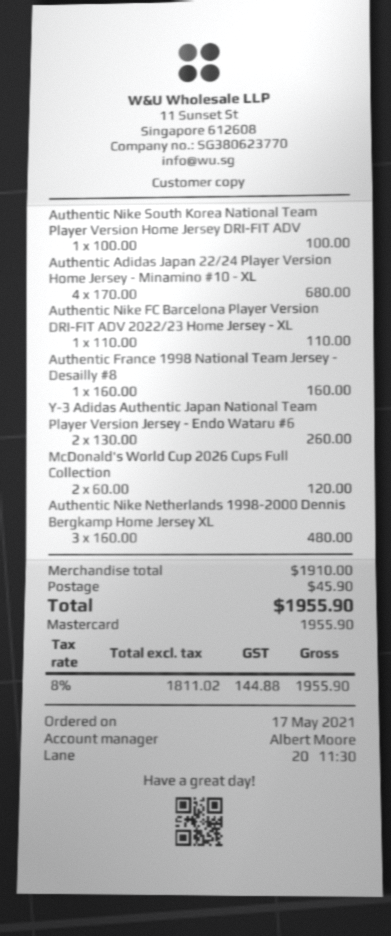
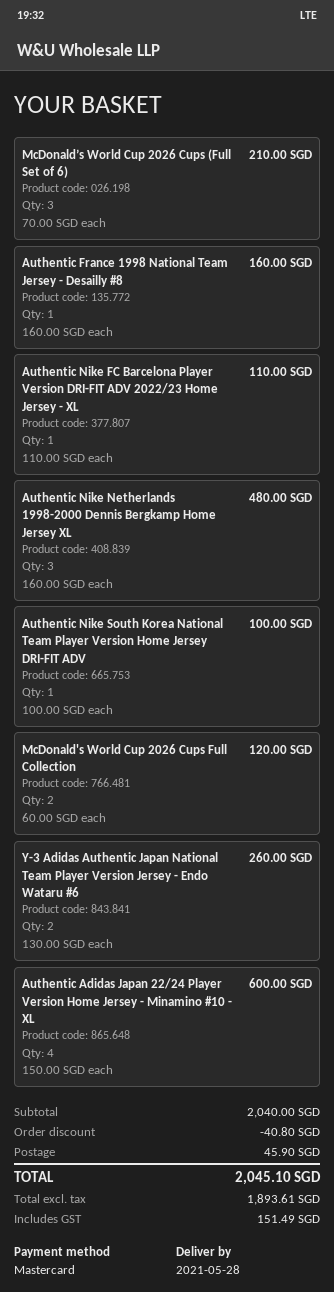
Authentic Adidas Japan 22/24 Player Version Home Jersey - Minamino #10 - XL: 4 x 170.00 = 680.00 -> 4 x 150.00 = 600.00
McDonald’s World Cup 2026 Cups (Full Set of 6): none -> 3 x 70.00 = 210.00
subtotal: 1910.00 -> 2040.00
discount: none -> 40.80
net: 1811.02 -> 1893.61
tax: 144.88 -> 151.49
total: 1955.90 -> 2045.10

